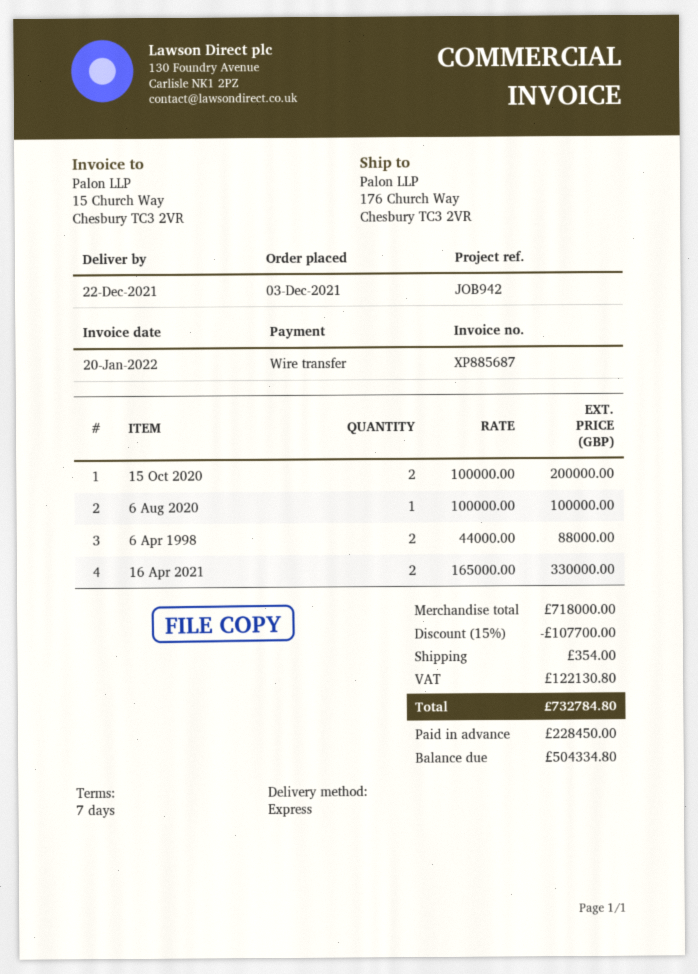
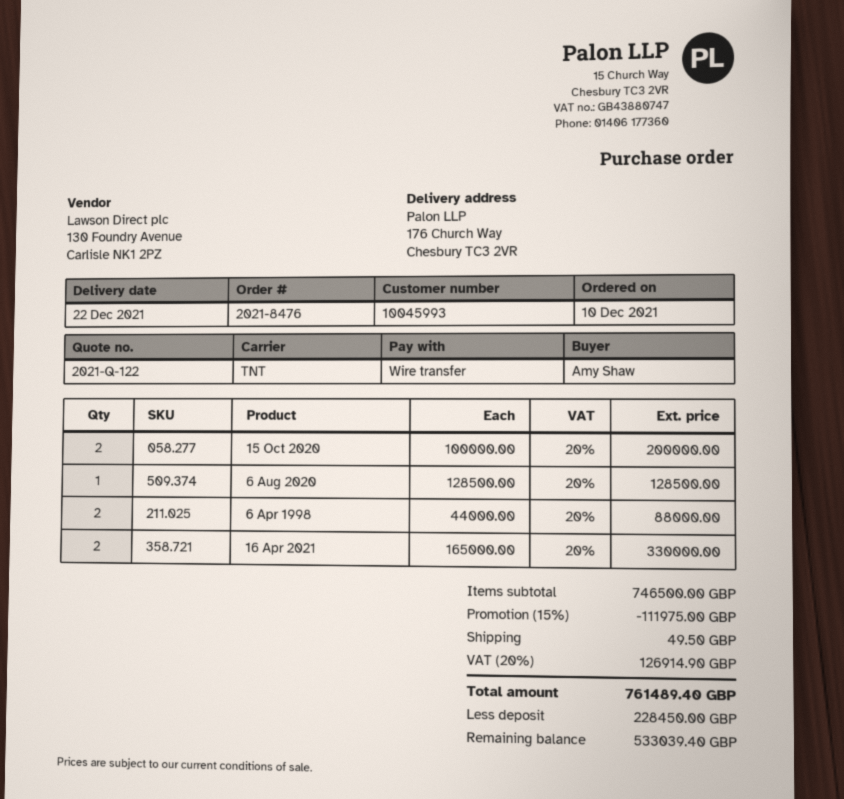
order date: 2021-12-03 -> 2021-12-10
shipping method: express -> TNT
6 Aug 2020: 1 x 100000.00 = 100000.00 -> 1 x 128500.00 = 128500.00
subtotal: 718000.00 -> 746500.00
discount: 15% = 107700.00 -> 15% = 111975.00
shipping: 354.00 -> 49.50
tax: 122130.80 -> 126914.90
total: 732784.80 -> 761489.40
balance: 504334.80 -> 533039.40

